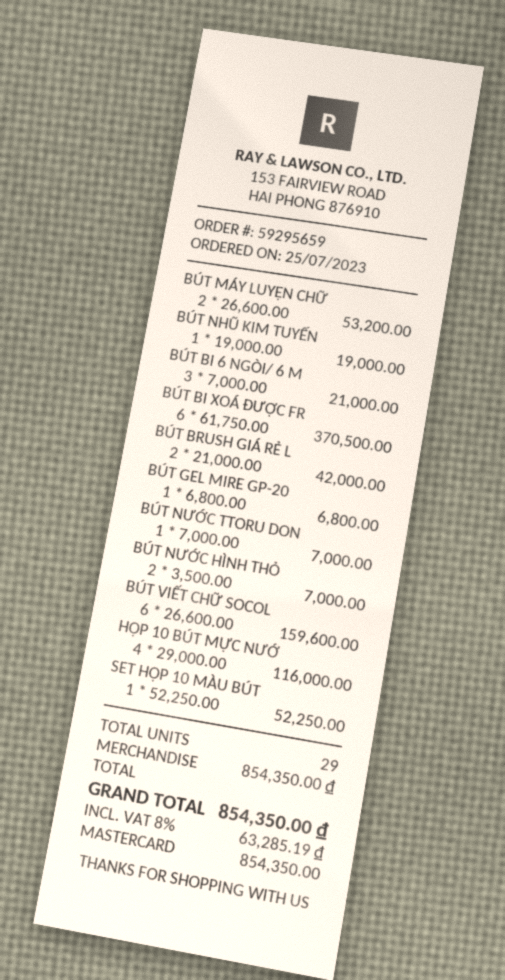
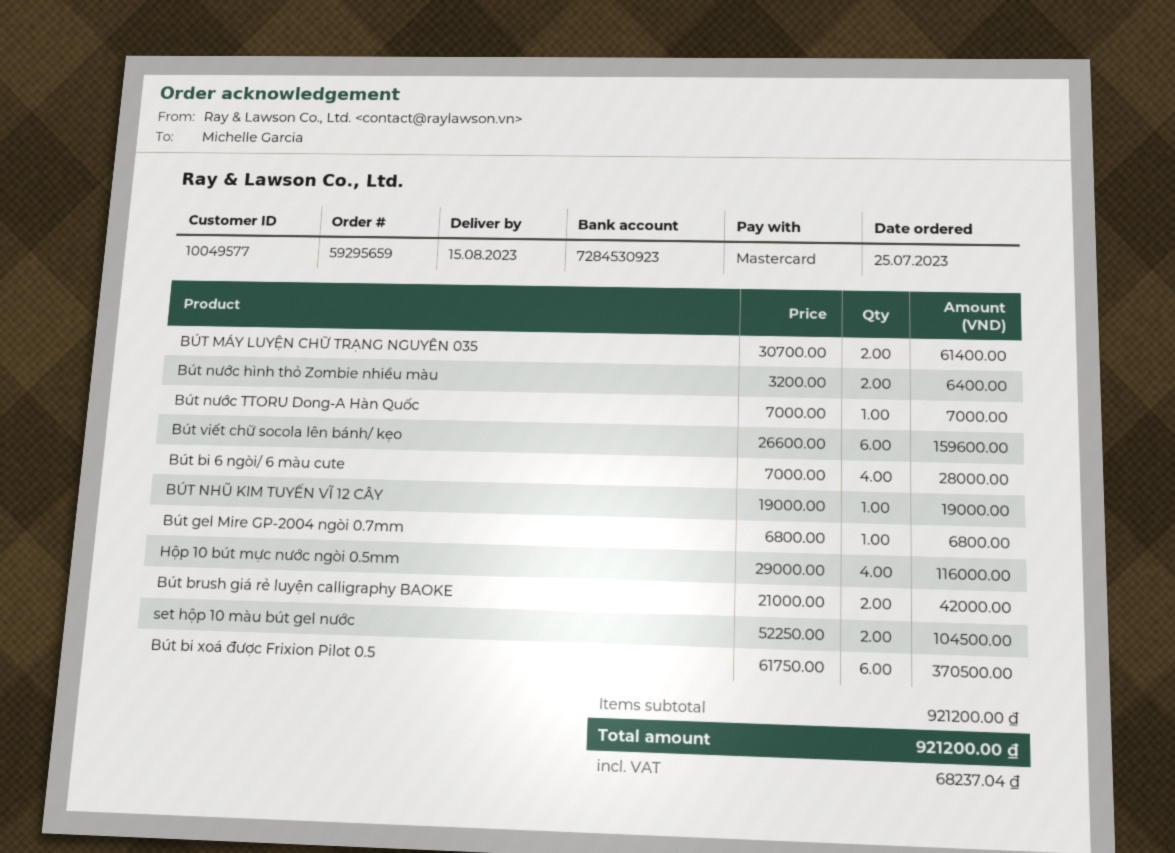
BÚT MÁY LUYỆN CHỮ: 2 x 26600.00 = 53200.00 -> 2 x 30700.00 = 61400.00
BÚT BI 6 NGÒI/ 6 M: 3 x 7000.00 = 21000.00 -> 4 x 7000.00 = 28000.00
BÚT NƯỚC HÌNH THỎ: 2 x 3500.00 = 7000.00 -> 2 x 3200.00 = 6400.00
SET HỘP 10 MÀU BÚT: 1 x 52250.00 = 52250.00 -> 2 x 52250.00 = 104500.00
subtotal: 854350.00 -> 921200.00
tax: 63285.19 -> 68237.04
total: 854350.00 -> 921200.00

